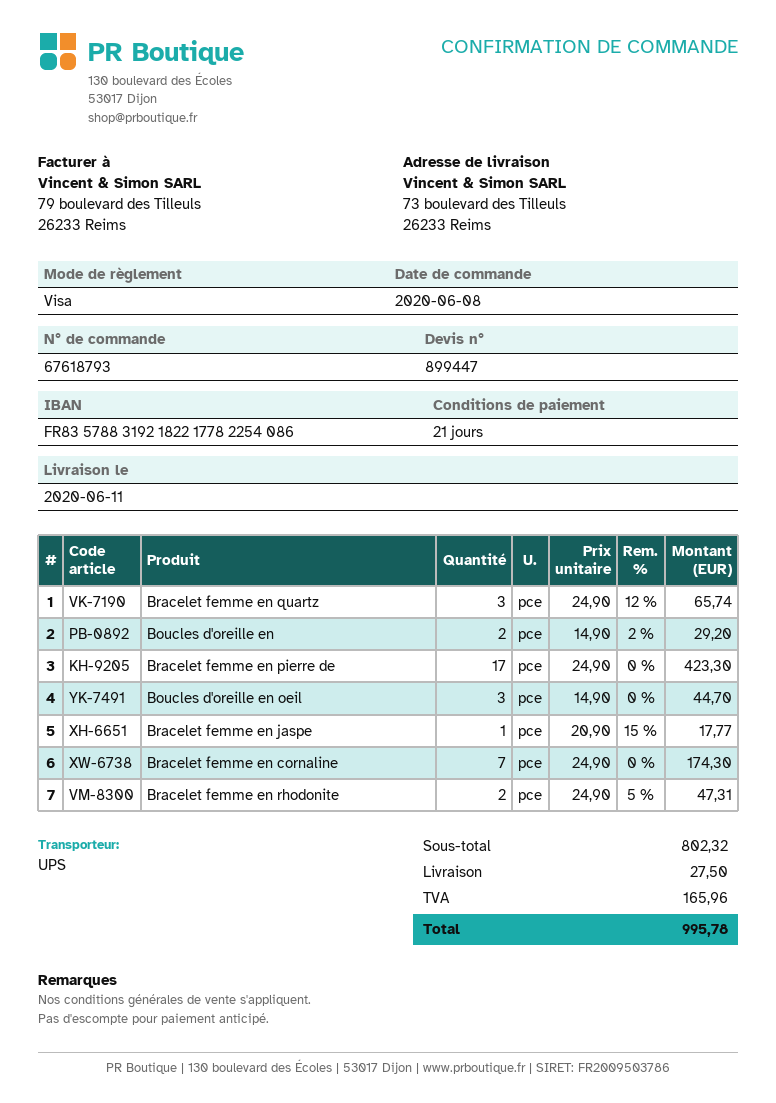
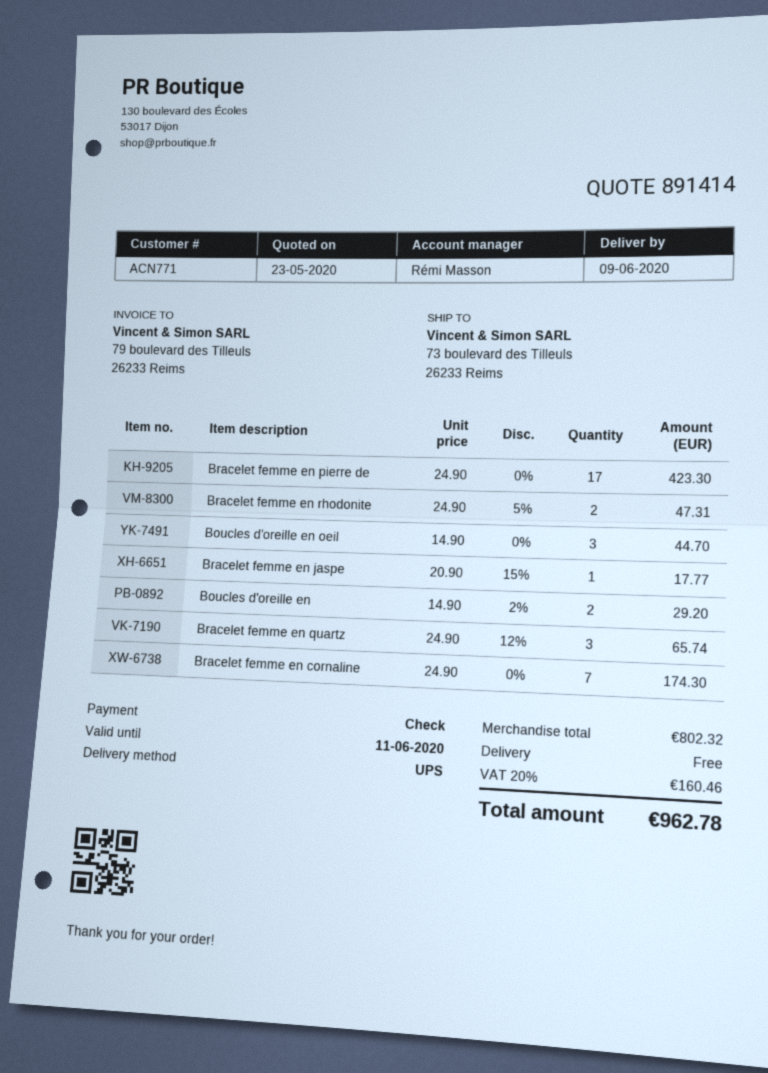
quote number: 899447 -> 891414
delivery date: 2020-06-11 -> 2020-06-09
payment method: Visa -> cheque
shipping: 27.50 -> 0.00
tax: 165.96 -> 160.46
total: 995.78 -> 962.78

